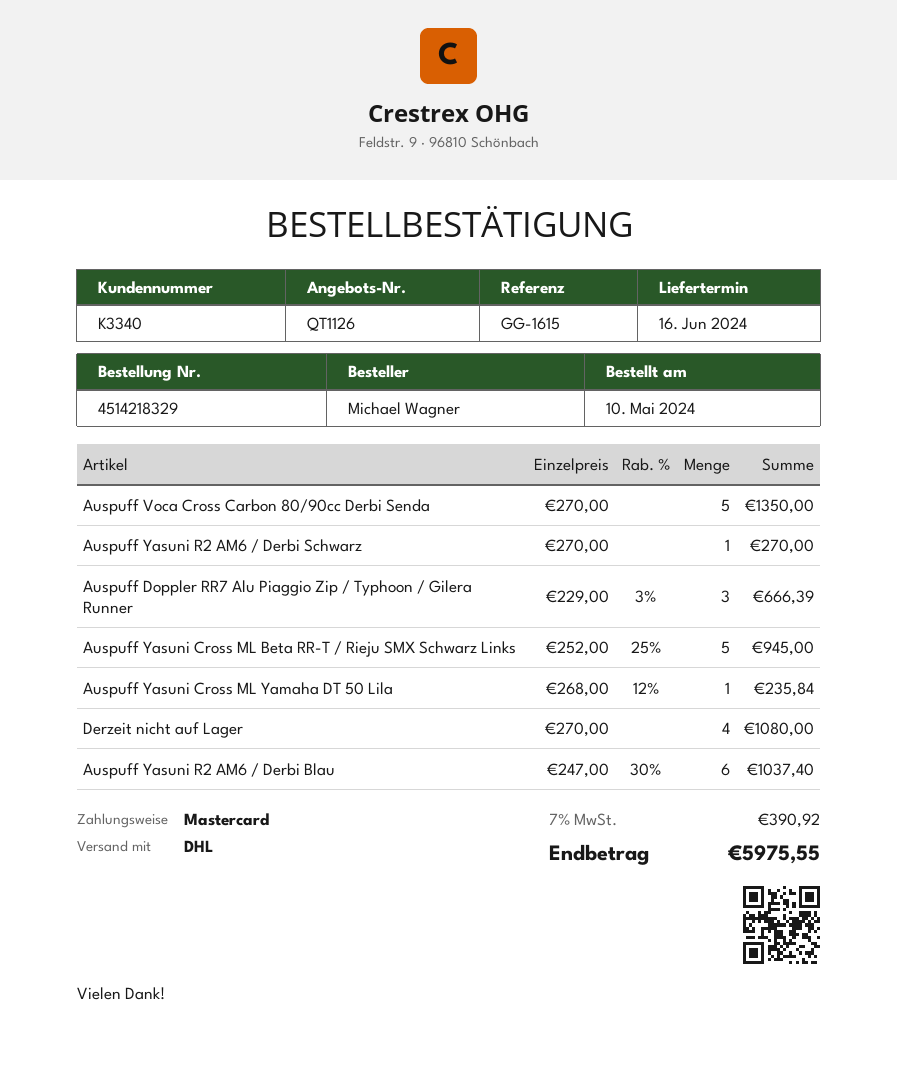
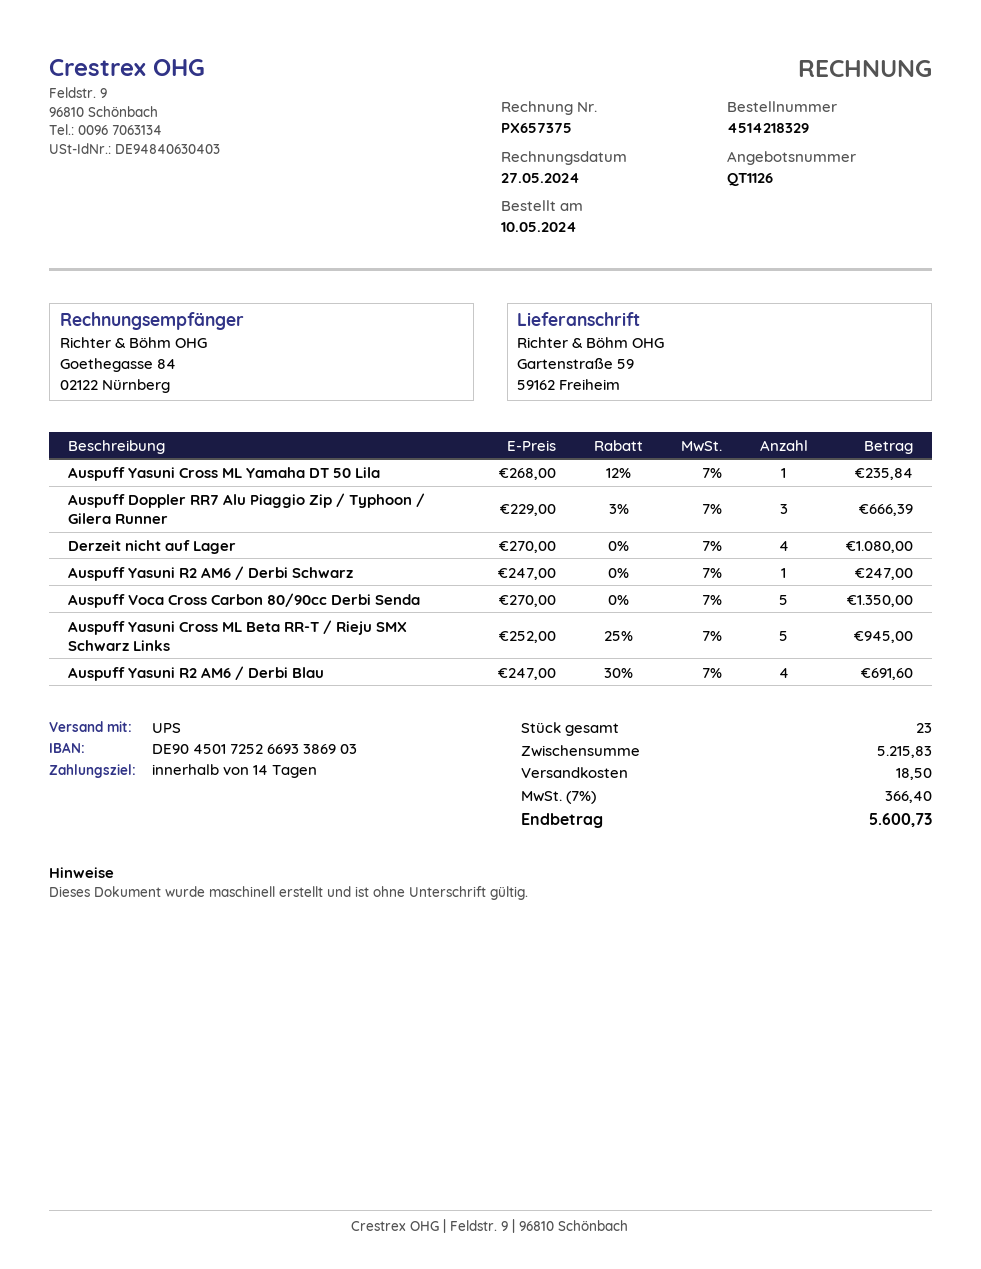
shipping method: DHL -> UPS
Auspuff Yasuni R2 AM6 / Derbi Schwarz: 1 x 270.00 = 270.00 -> 1 x 247.00 = 247.00
Auspuff Yasuni R2 AM6 / Derbi Blau: 6 x 247.00 - 30% = 1037.40 -> 4 x 247.00 - 30% = 691.60
shipping: none -> 18.50
tax: 7% = 390.92 -> 7% = 366.40
total: 5975.55 -> 5600.73

